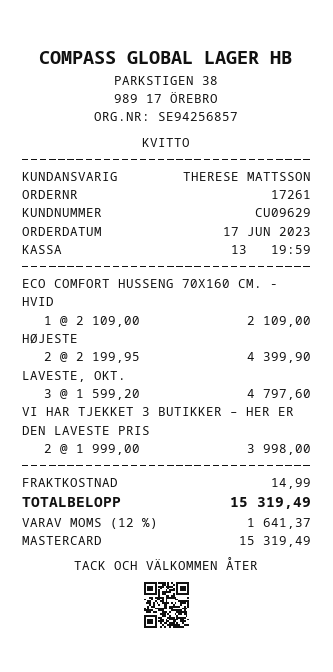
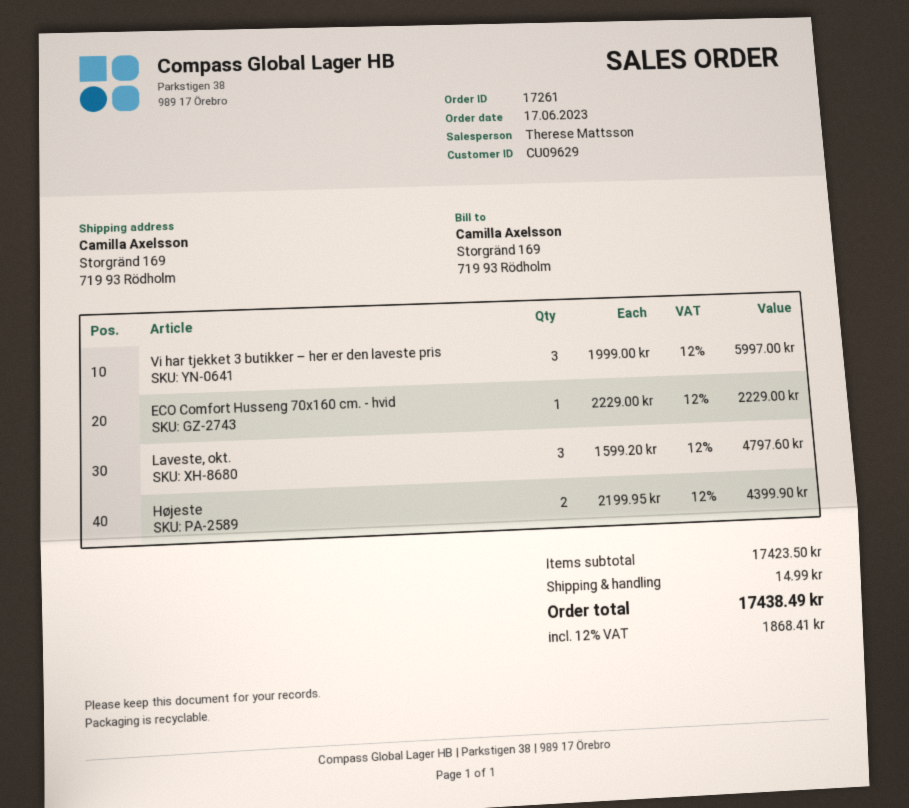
ECO COMFORT HUSSENG 70X160 CM. - HVID: 1 x 2109.00 = 2109.00 -> 1 x 2229.00 = 2229.00
VI HAR TJEKKET 3 BUTIKKER – HER ER DEN LAVESTE PRIS: 2 x 1999.00 = 3998.00 -> 3 x 1999.00 = 5997.00
tax: 12% = 1641.37 -> 12% = 1868.41
total: 15319.49 -> 17438.49

